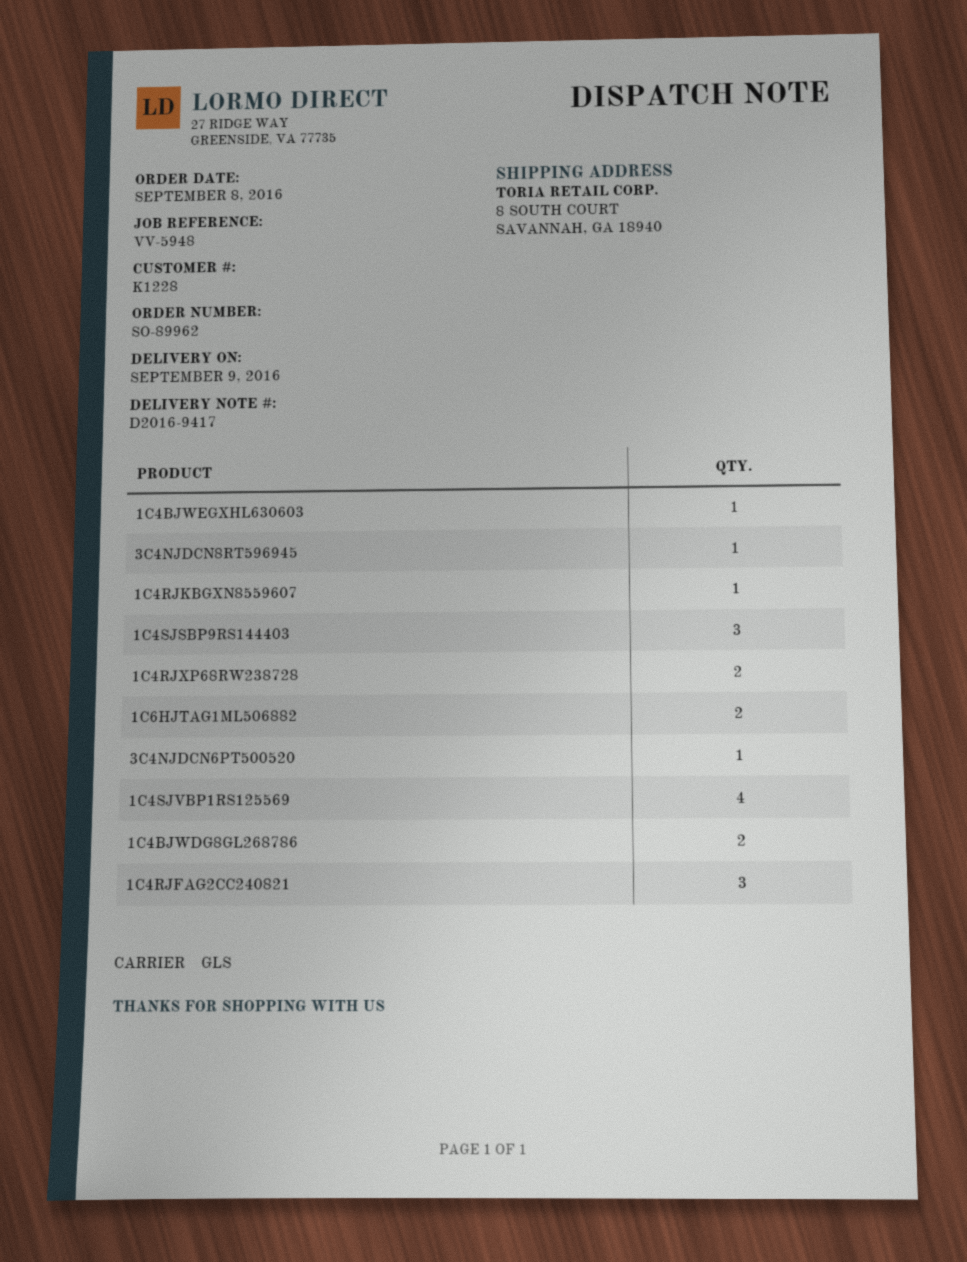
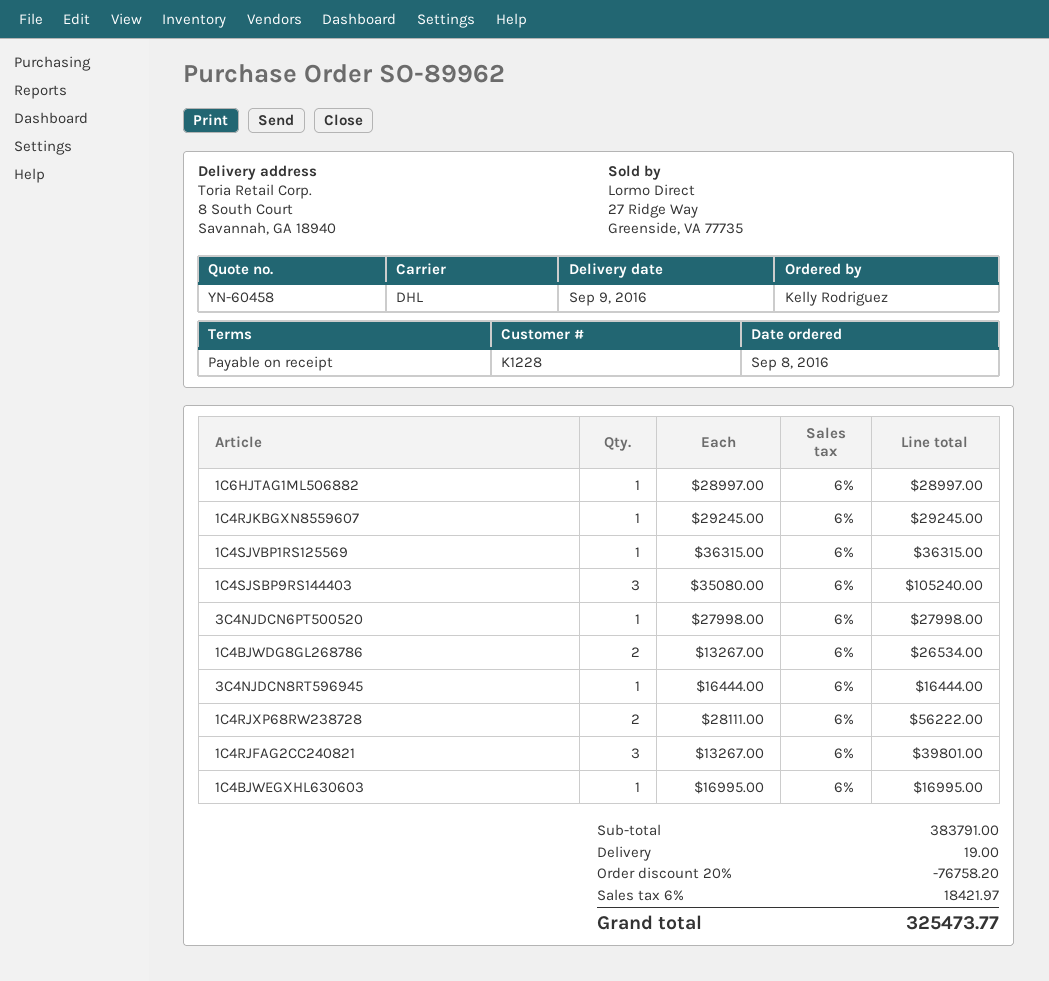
shipping method: GLS -> DHL
1C6HJTAG1ML506882: 2 -> 1
1C4SJVBP1RS125569: 4 -> 1

